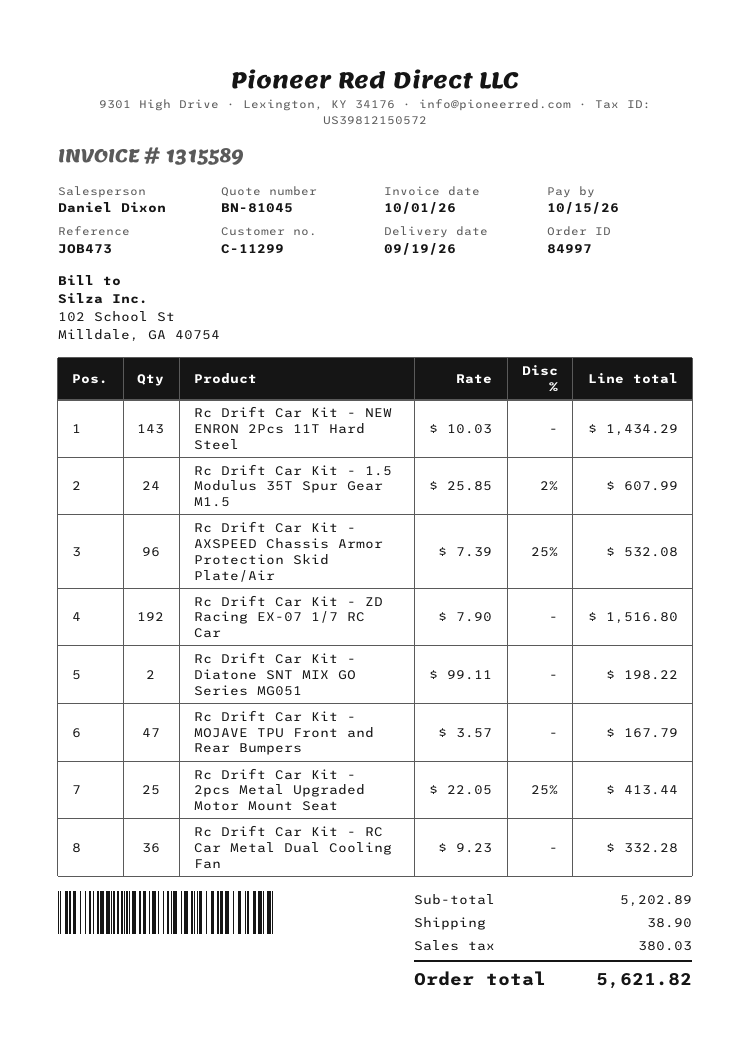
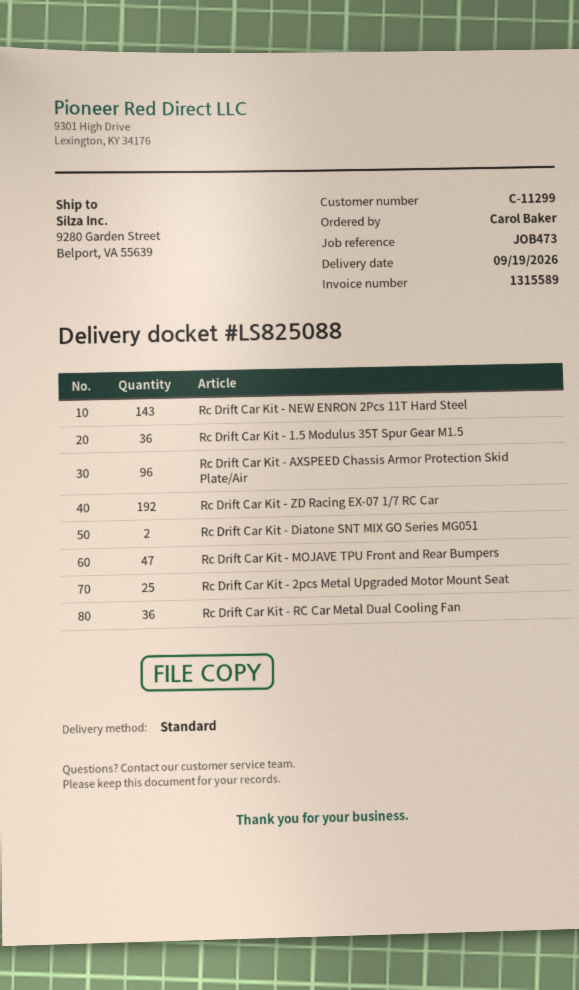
Rc Drift Car Kit - 1.5 Modulus 35T Spur Gear M1.5: 24 -> 36

